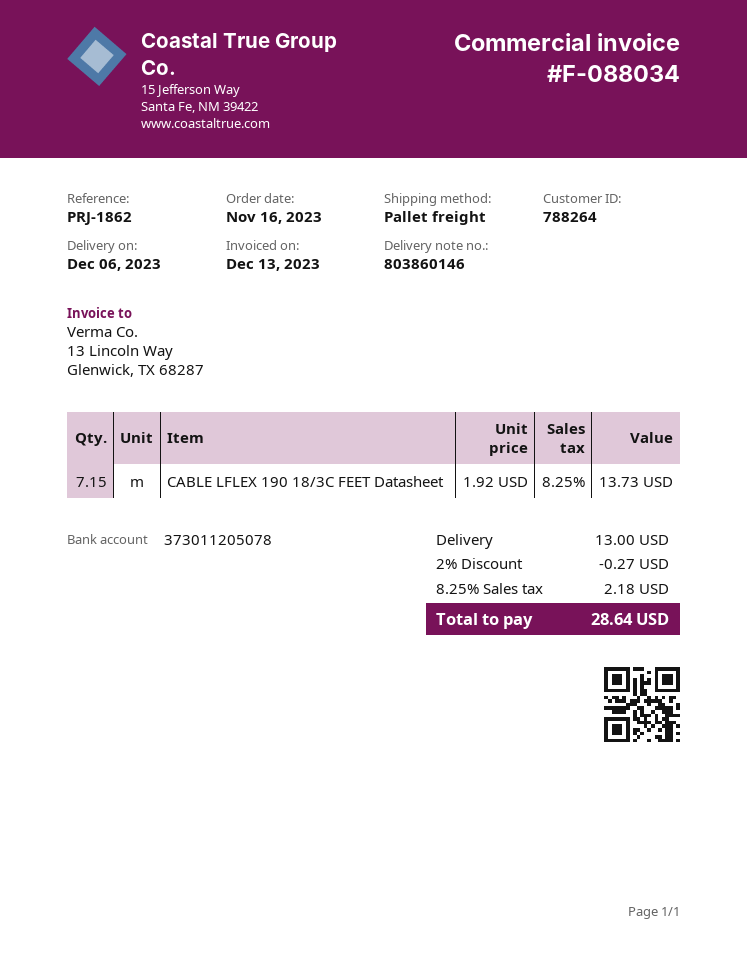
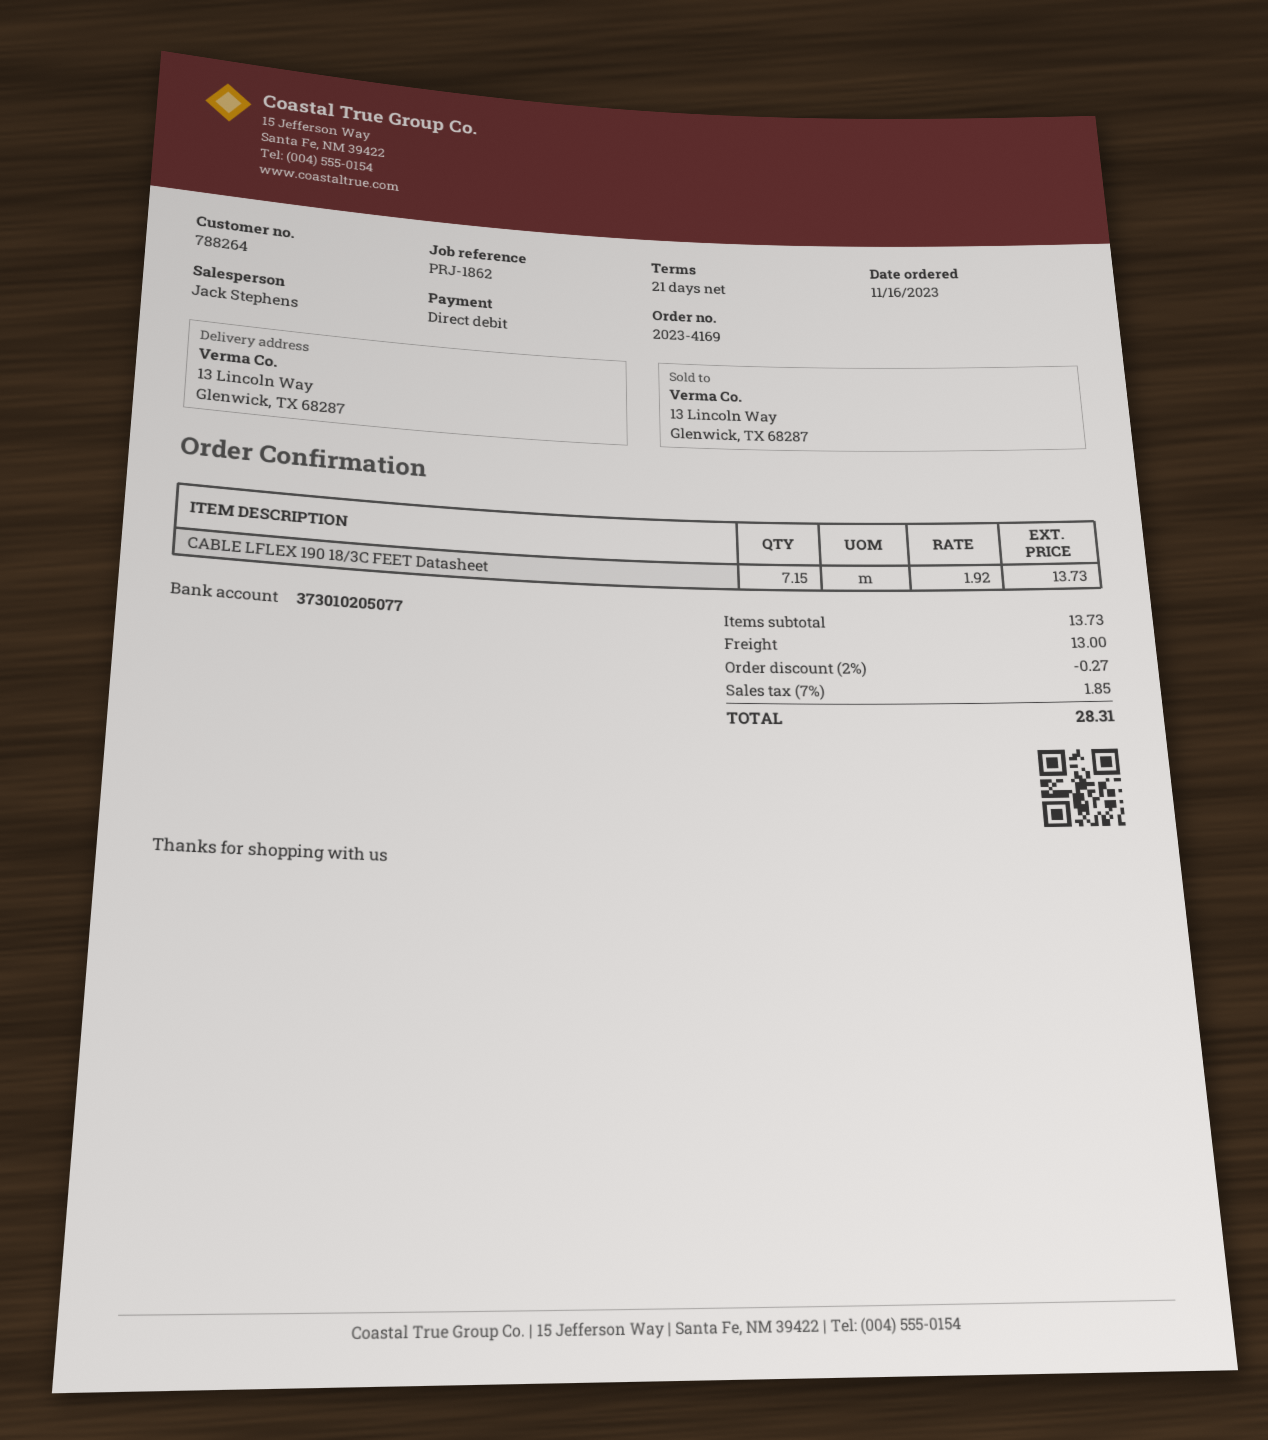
bank account: 373011205078 -> 373010205077
tax: 8.25% = 2.18 -> 7% = 1.85
total: 28.64 -> 28.31

